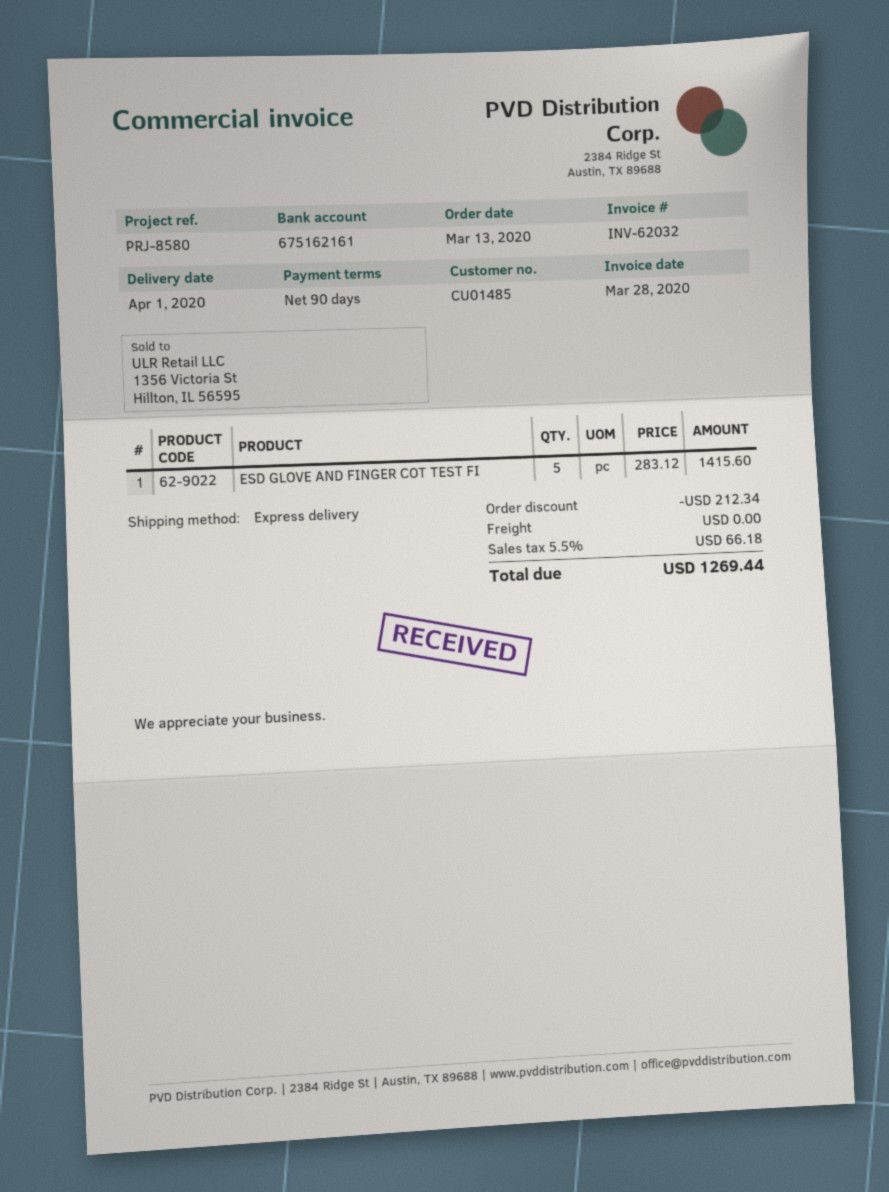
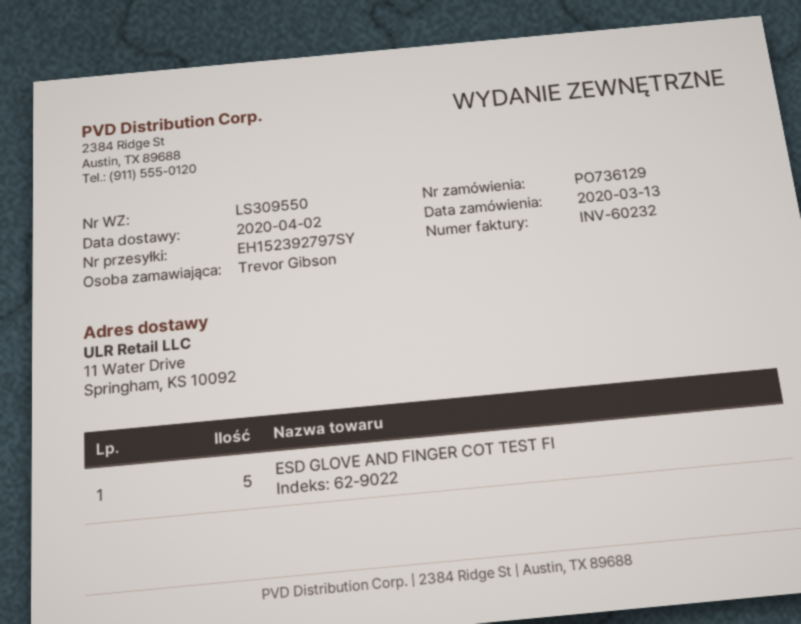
delivery date: 2020-04-01 -> 2020-04-02
invoice number: INV-62032 -> INV-60232

